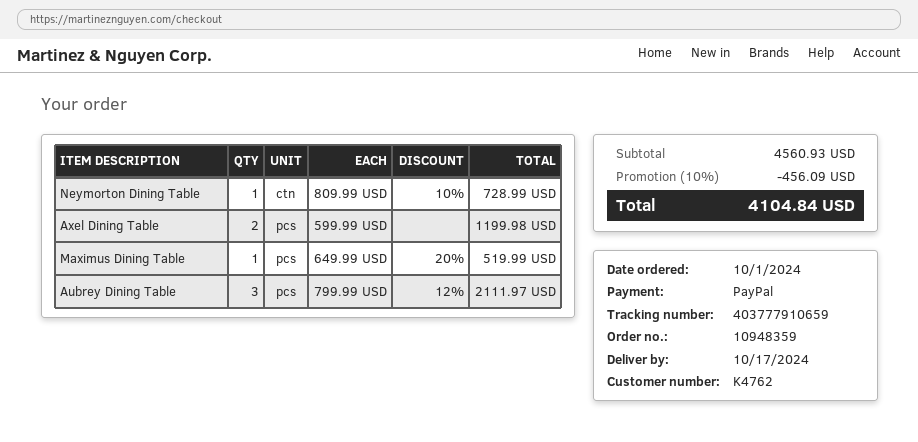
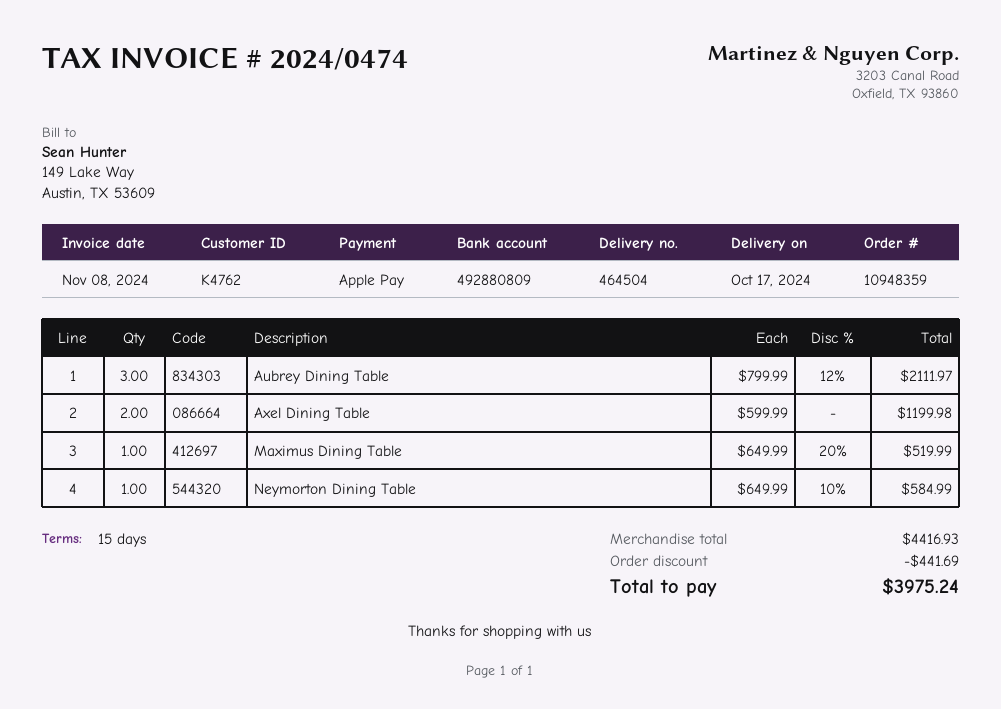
payment method: PayPal -> Apple Pay
Neymorton Dining Table: 1 x 809.99 - 10% = 728.99 -> 1 x 649.99 - 10% = 584.99
subtotal: 4560.93 -> 4416.93
discount: 456.09 -> 441.69
total: 4104.84 -> 3975.24

